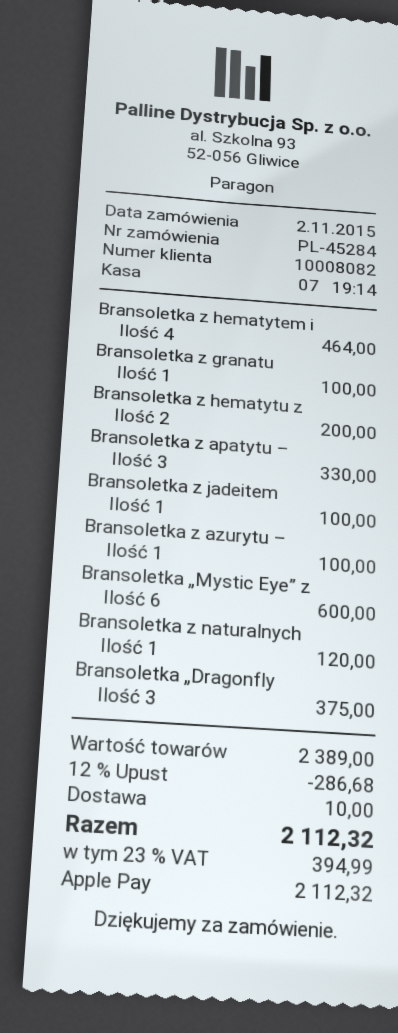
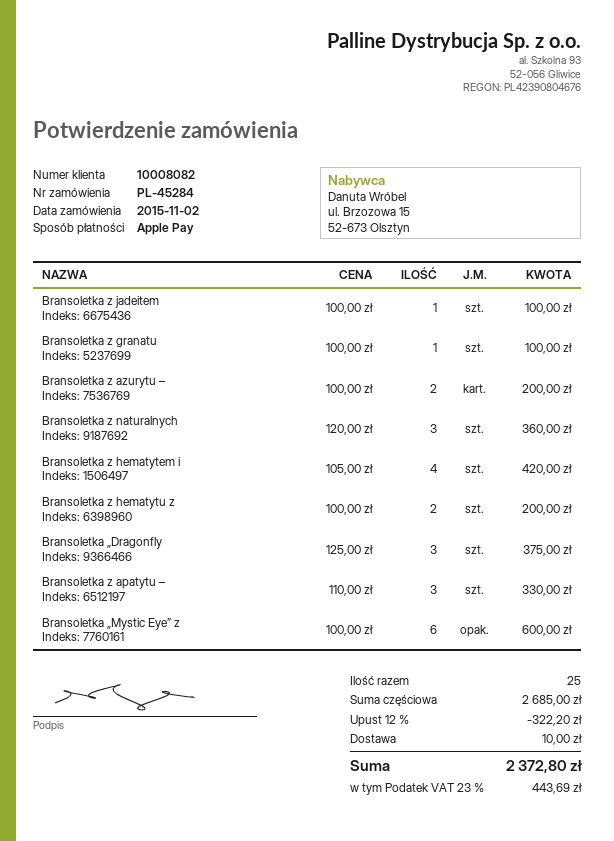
Bransoletka z hematytem i: 4 for 464.00 -> 4 for 420.00
Bransoletka z azurytu –: 1 for 100.00 -> 2 for 200.00
Bransoletka z naturalnych: 1 for 120.00 -> 3 for 360.00
subtotal: 2389.00 -> 2685.00
discount: 12% = 286.68 -> 12% = 322.20
tax: 23% = 394.99 -> 23% = 443.69
total: 2112.32 -> 2372.80

